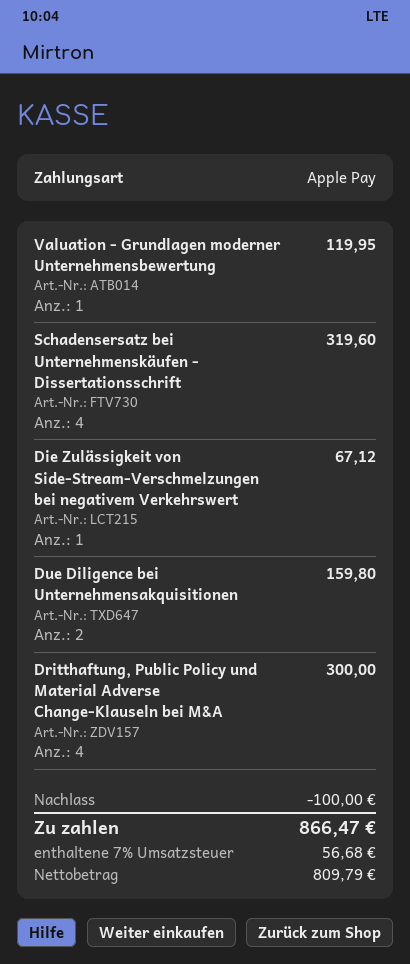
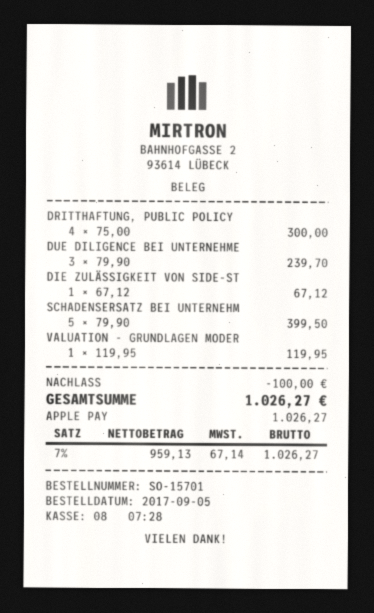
Schadensersatz bei Unternehmenskäufen - Dissertationsschrift: 4 for 319.60 -> 5 for 399.50
Due Diligence bei Unternehmensakquisitionen: 2 for 159.80 -> 3 for 239.70
net: 809.79 -> 959.13
tax: 7% = 56.68 -> 7% = 67.14
total: 866.47 -> 1026.27

